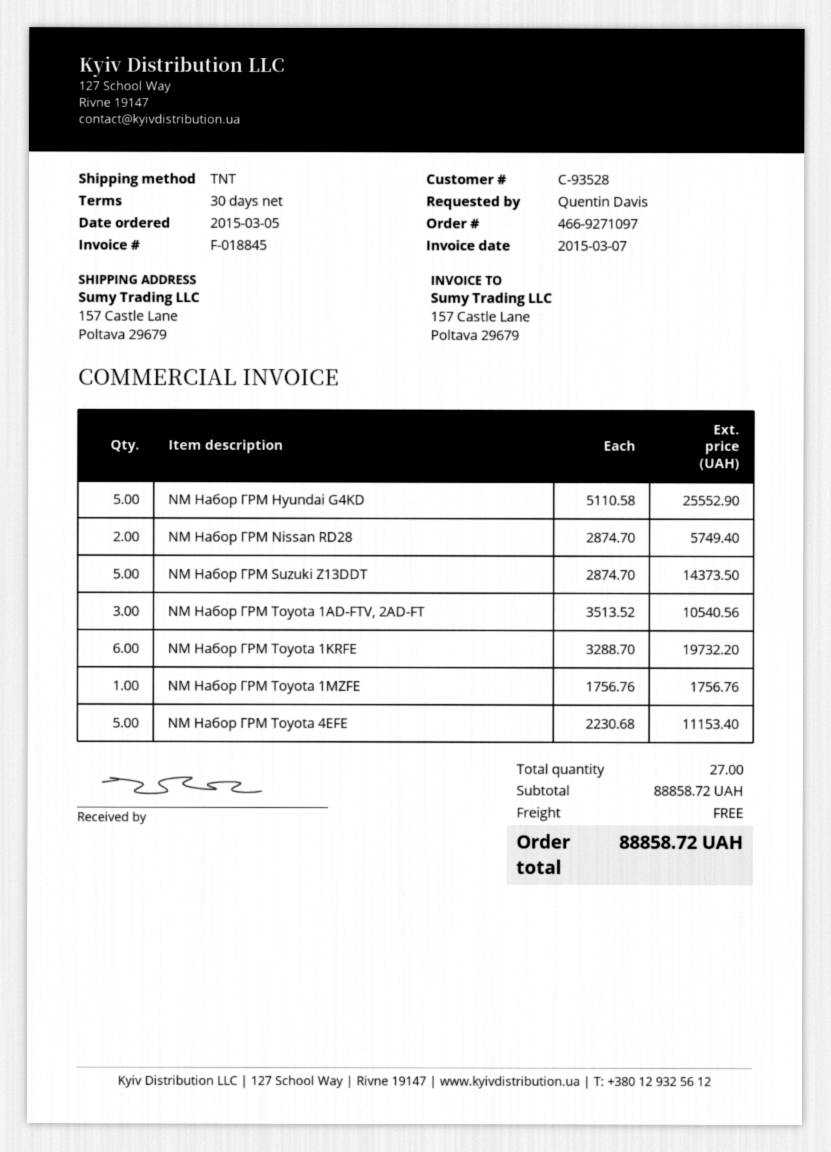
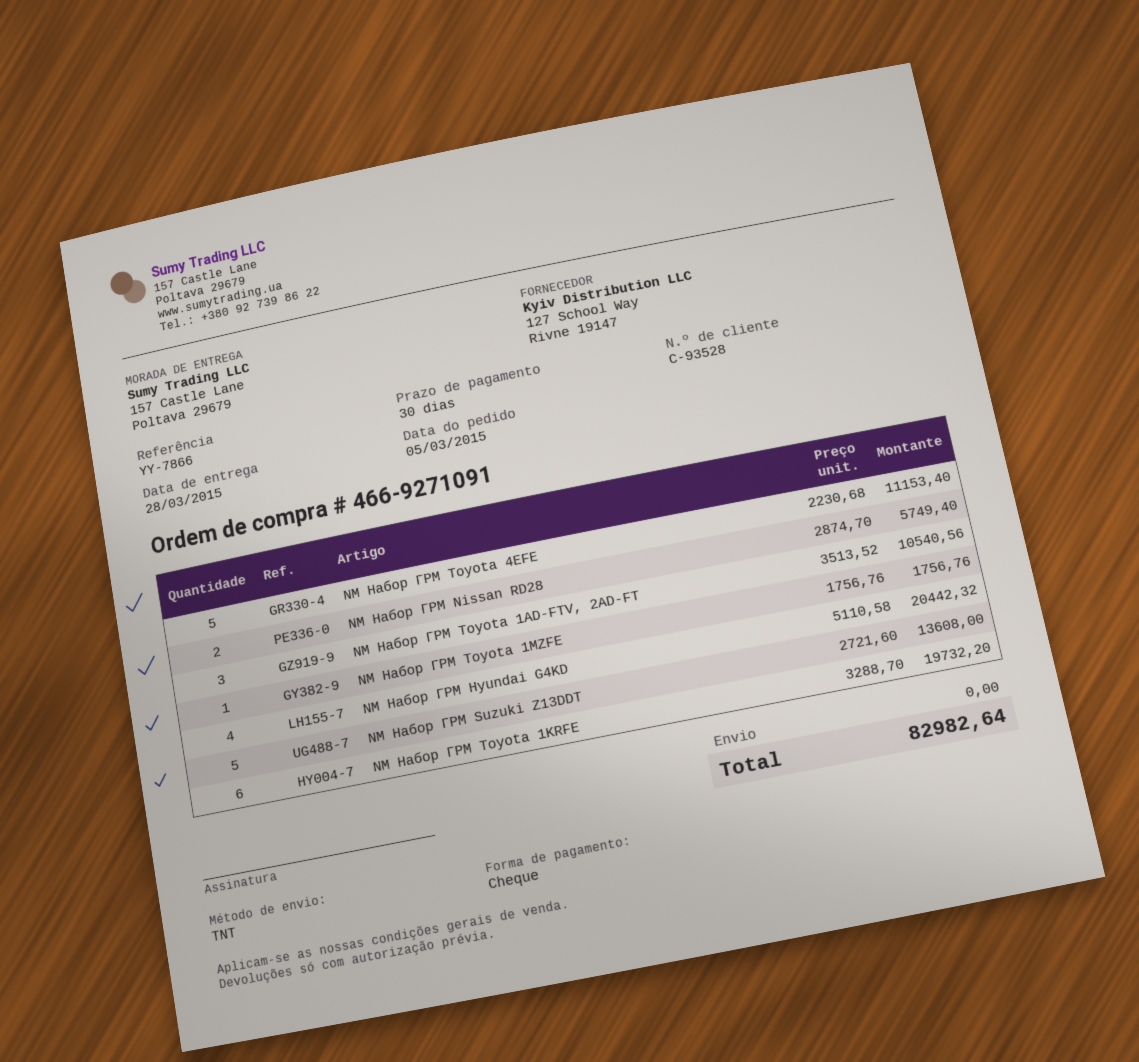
order number: 466-9271097 -> 466-9271091
NM Набор ГРМ Hyundai G4KD: 5 x 5110.58 = 25552.90 -> 4 x 5110.58 = 20442.32
NM Набор ГРМ Suzuki Z13DDT: 5 x 2874.70 = 14373.50 -> 5 x 2721.60 = 13608.00
total: 88858.72 -> 82982.64

